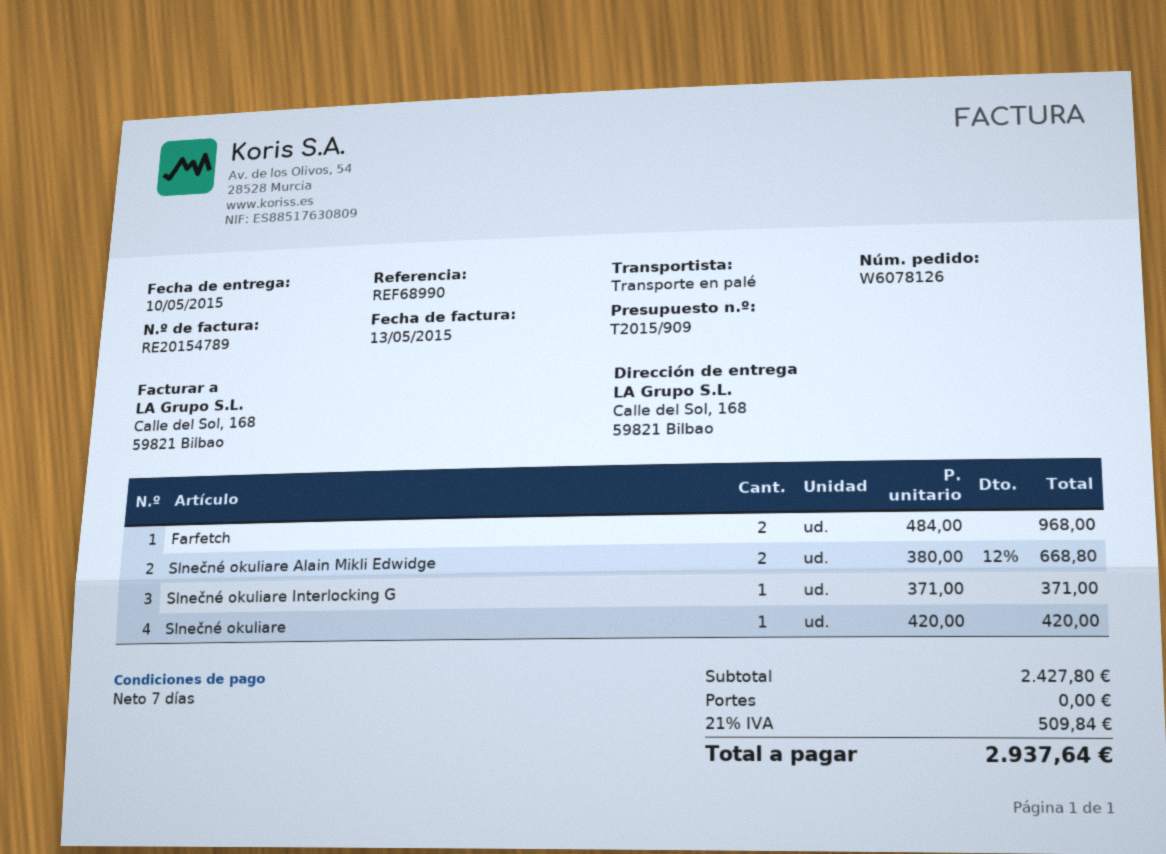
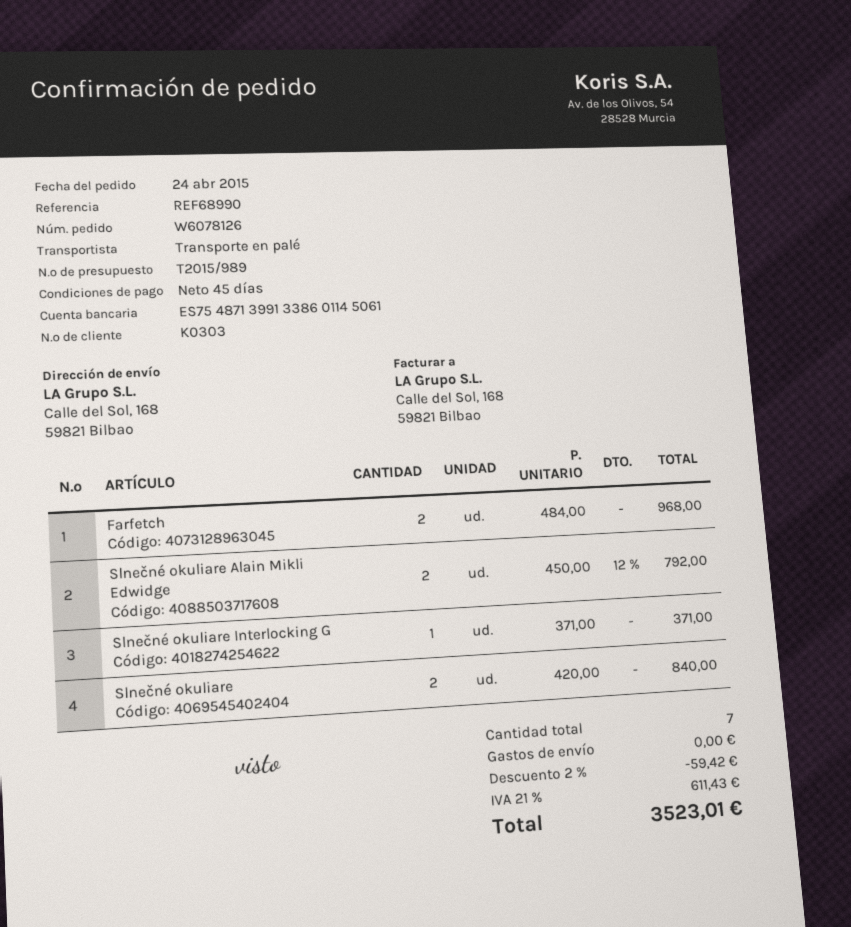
quote number: T2015/909 -> T2015/989
payment terms: 7 days -> 45 days
Slnečné okuliare Alain Mikli Edwidge: 2 x 380.00 - 12% = 668.80 -> 2 x 450.00 - 12% = 792.00
Slnečné okuliare: 1 x 420.00 = 420.00 -> 2 x 420.00 = 840.00
discount: none -> 2% = 59.42
tax: 21% = 509.84 -> 21% = 611.43
total: 2937.64 -> 3523.01

